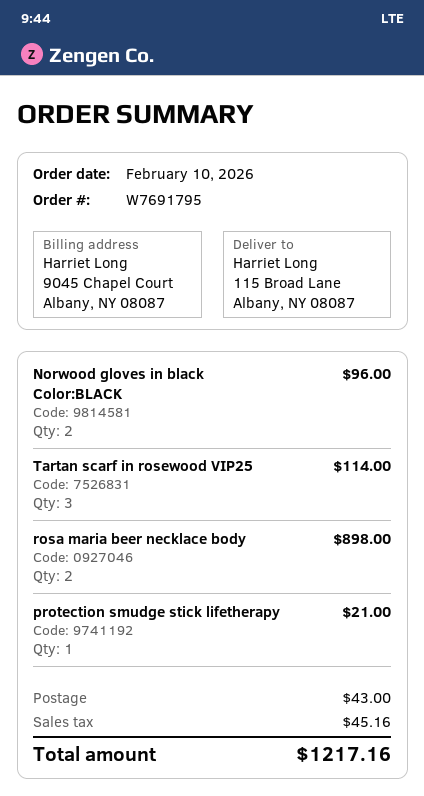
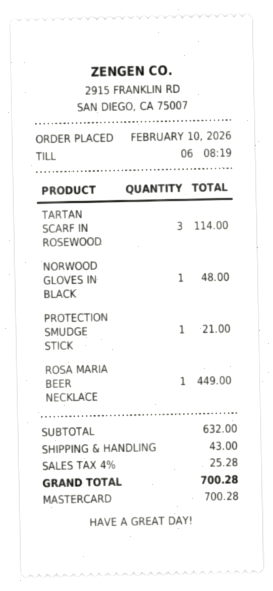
Norwood gloves in black Color:BLACK: 2 for 96.00 -> 1 for 48.00
rosa maria beer necklace body: 2 for 898.00 -> 1 for 449.00
tax: 45.16 -> 25.28
total: 1217.16 -> 700.28

